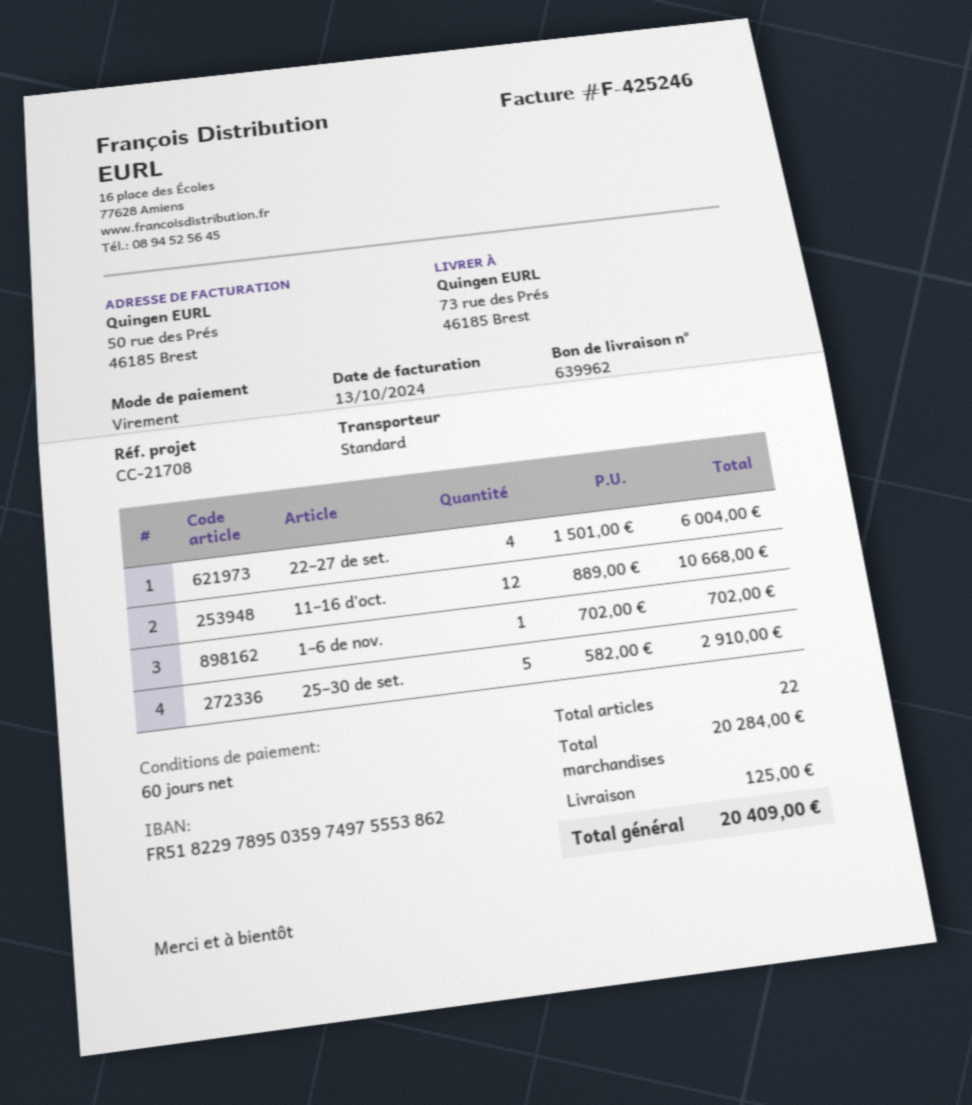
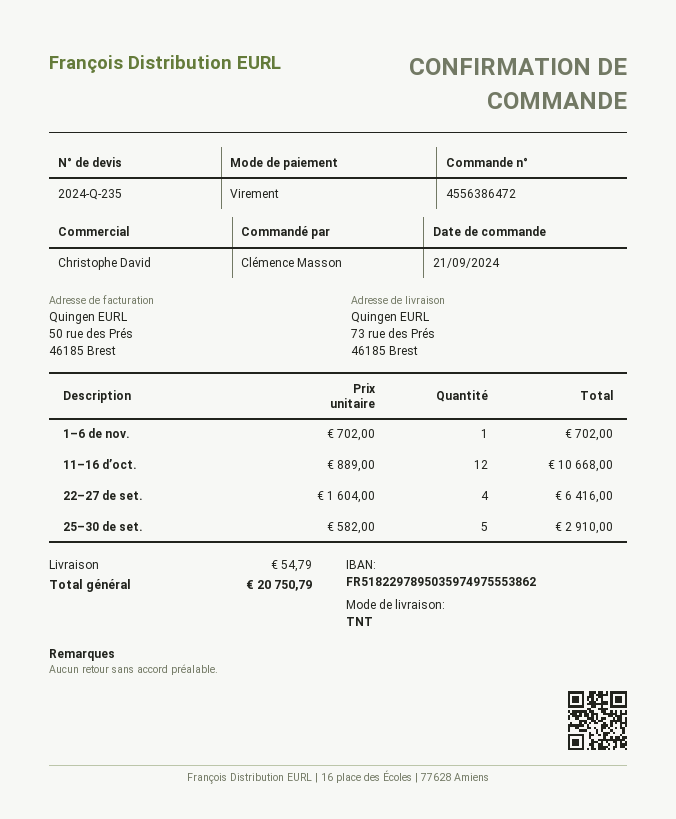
shipping method: standard -> TNT
22–27 de set.: 4 x 1501.00 = 6004.00 -> 4 x 1604.00 = 6416.00
shipping: 125.00 -> 54.79
total: 20409.00 -> 20750.79

